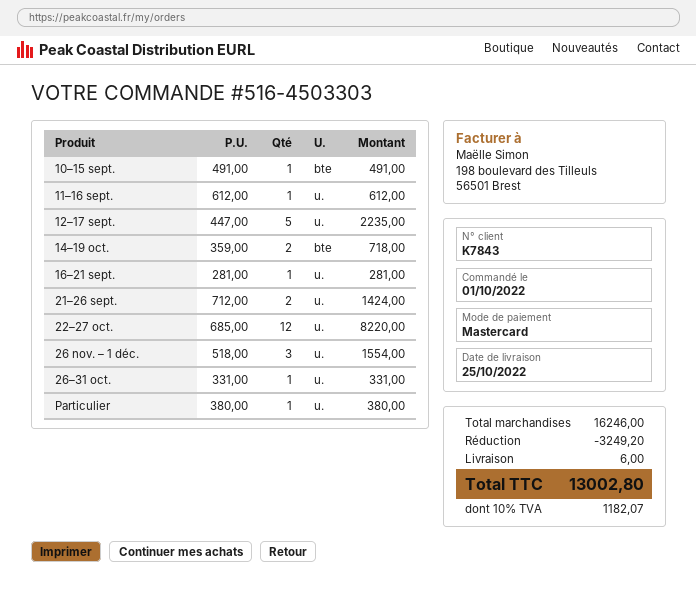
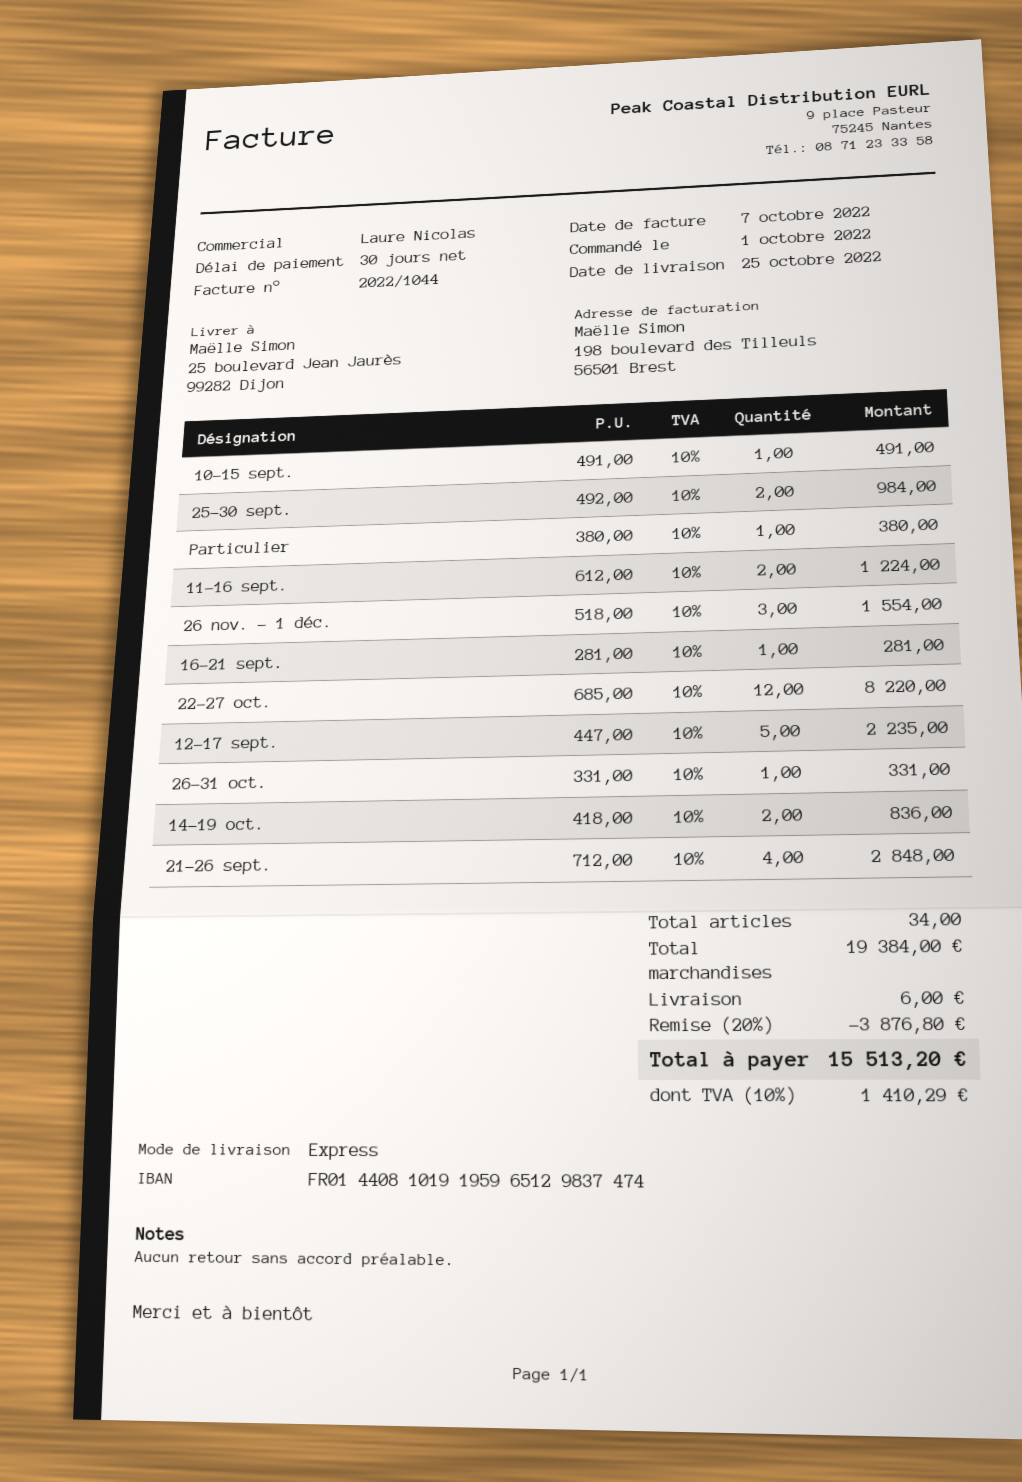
11–16 sept.: 1 x 612.00 = 612.00 -> 2 x 612.00 = 1224.00
14–19 oct.: 2 x 359.00 = 718.00 -> 2 x 418.00 = 836.00
21–26 sept.: 2 x 712.00 = 1424.00 -> 4 x 712.00 = 2848.00
25–30 sept.: none -> 2 x 492.00 = 984.00
subtotal: 16246.00 -> 19384.00
discount: 3249.20 -> 3876.80
tax: 10% = 1182.07 -> 10% = 1410.29
total: 13002.80 -> 15513.20

